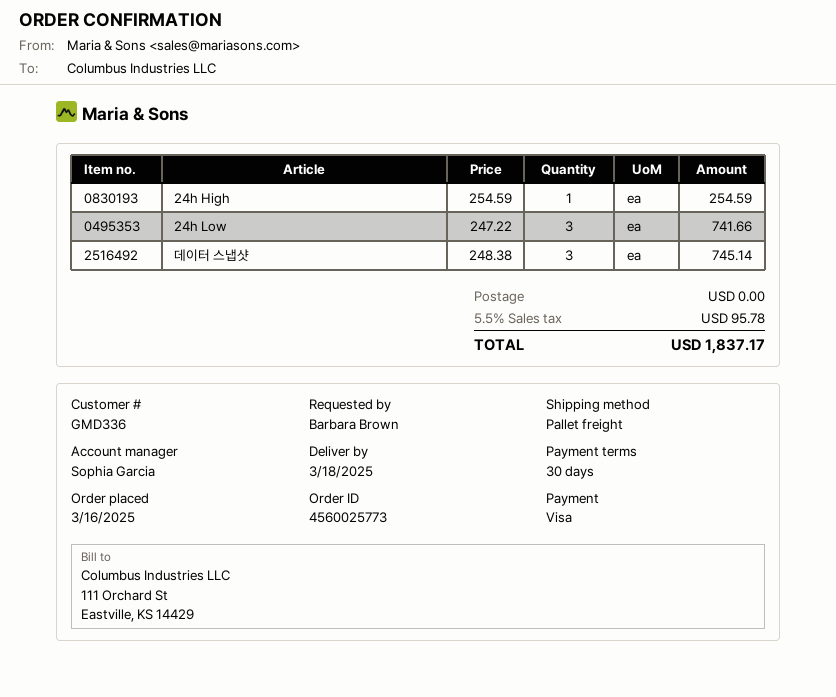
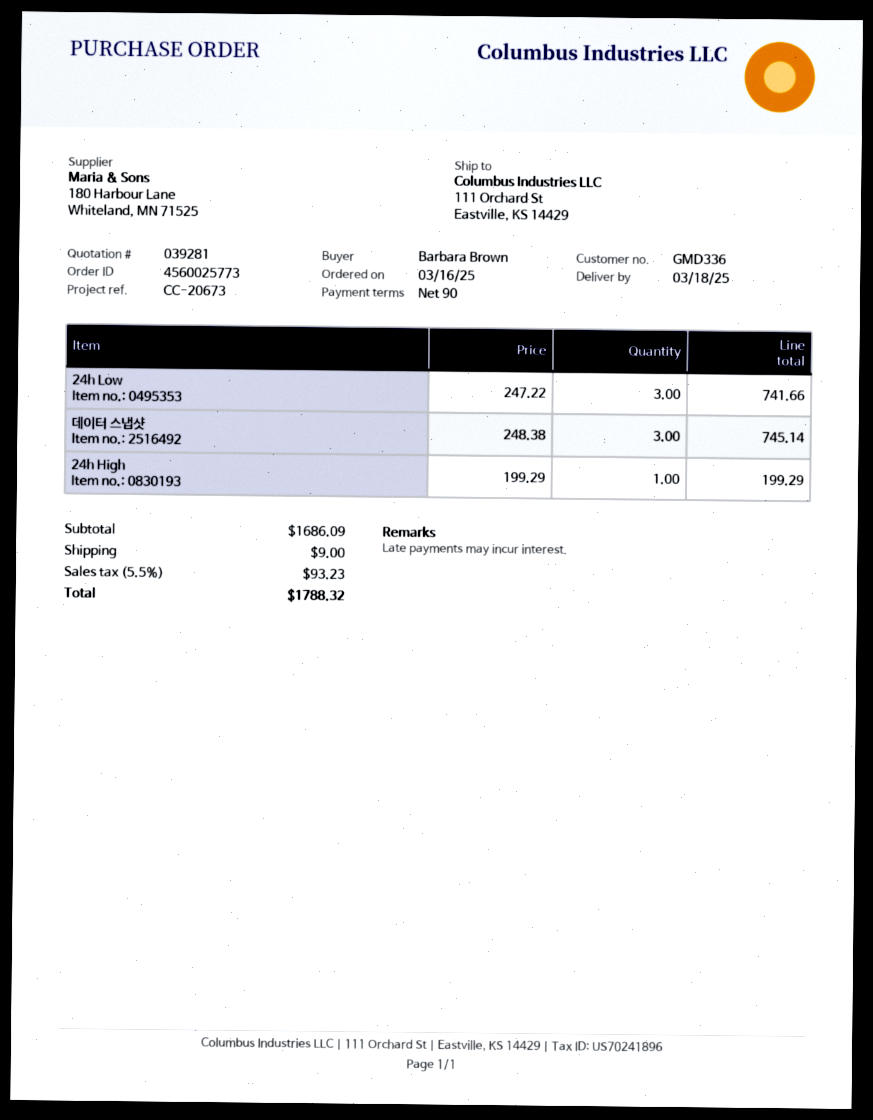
payment terms: 30 days -> 90 days
24h High: 1 x 254.59 = 254.59 -> 1 x 199.29 = 199.29
shipping: 0.00 -> 9.00
tax: 5.5% = 95.78 -> 5.5% = 93.23
total: 1837.17 -> 1788.32

